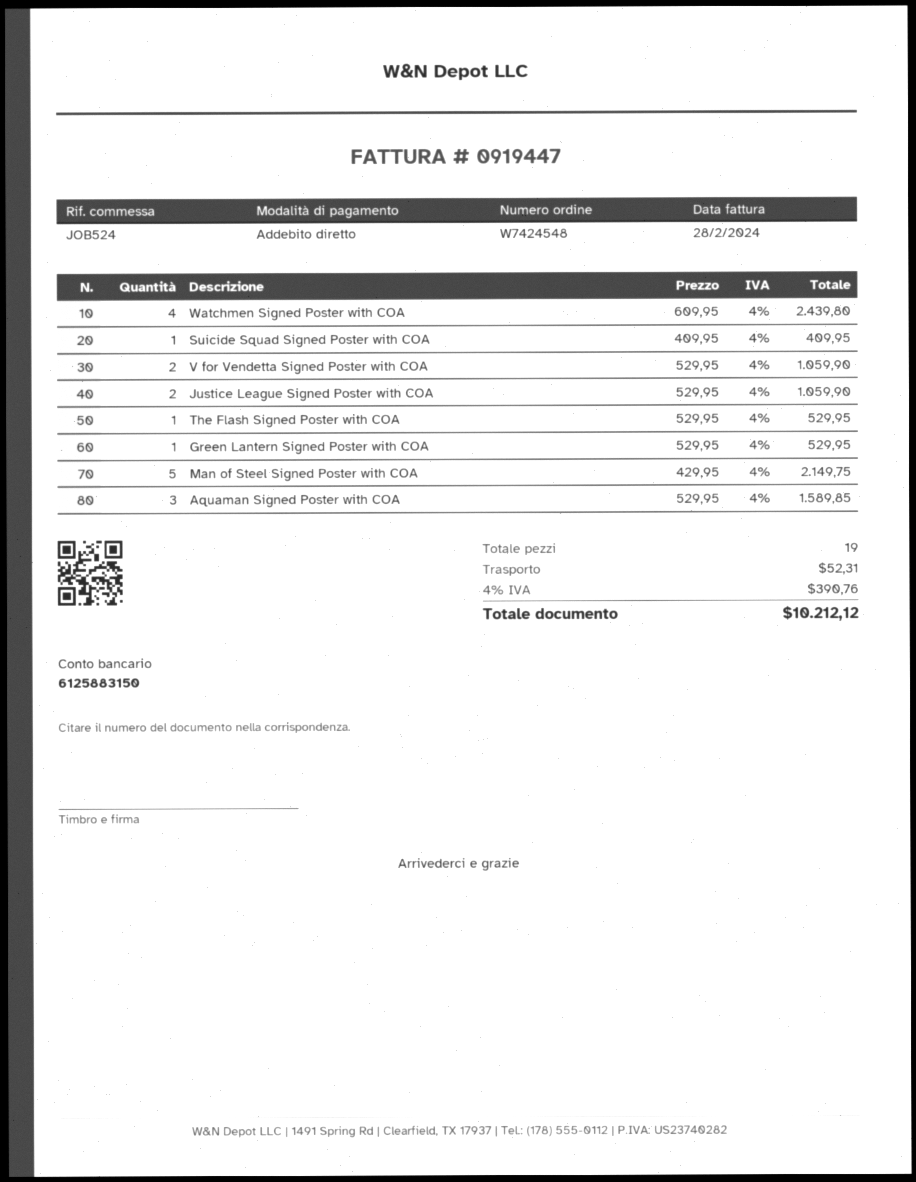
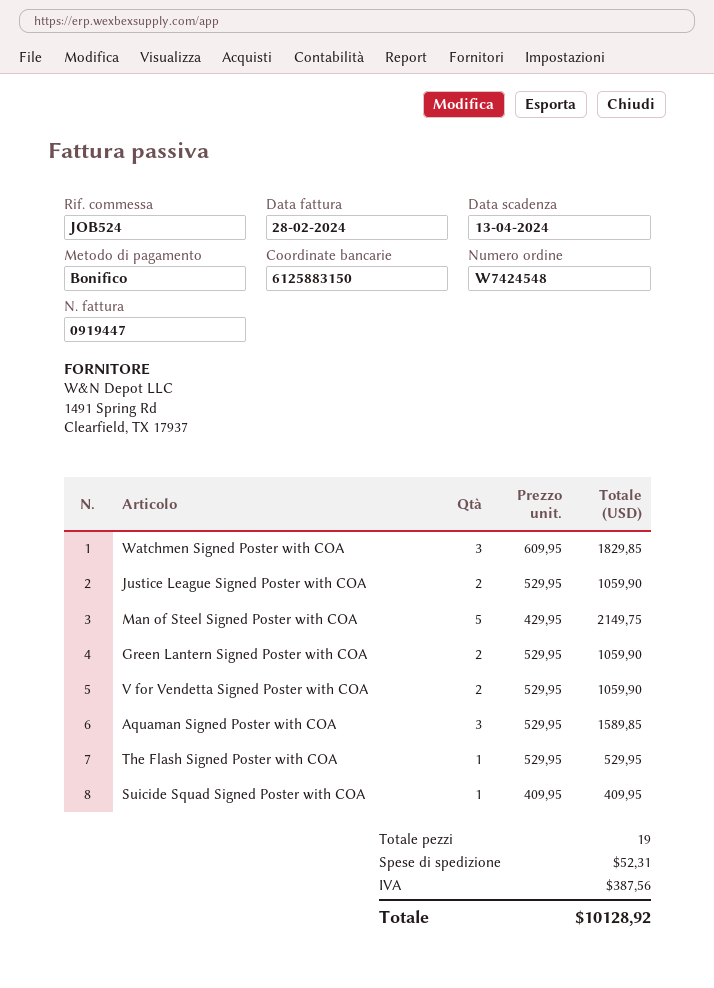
payment method: direct debit -> bank transfer
Watchmen Signed Poster with COA: 4 x 609.95 = 2439.80 -> 3 x 609.95 = 1829.85
Green Lantern Signed Poster with COA: 1 x 529.95 = 529.95 -> 2 x 529.95 = 1059.90
tax: 390.76 -> 387.56
total: 10212.12 -> 10128.92

